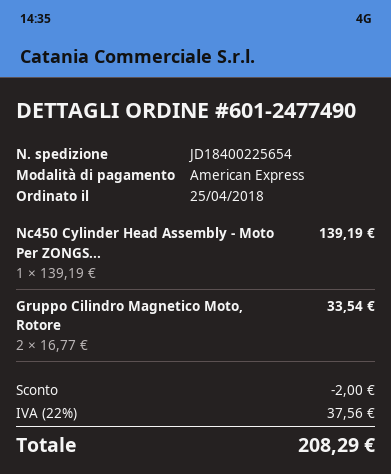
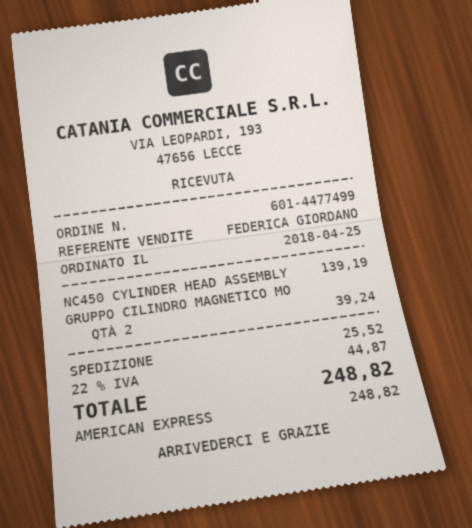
order number: 601-2477490 -> 601-4477499
Gruppo Cilindro Magnetico Moto, Rotore: 2 for 33.54 -> 2 for 39.24
discount: 2.00 -> none
shipping: none -> 25.52
tax: 22% = 37.56 -> 22% = 44.87
total: 208.29 -> 248.82

